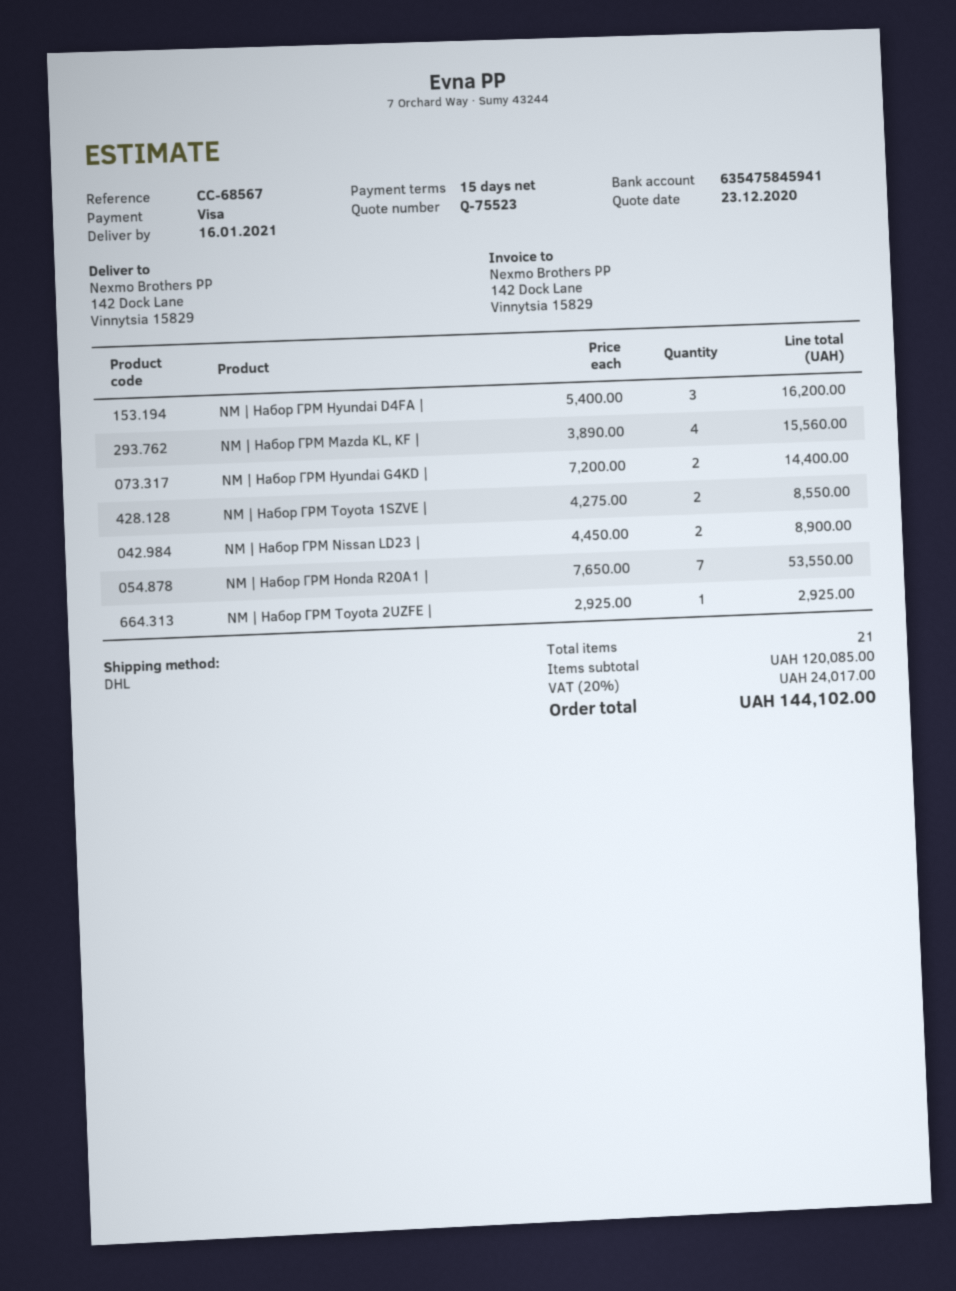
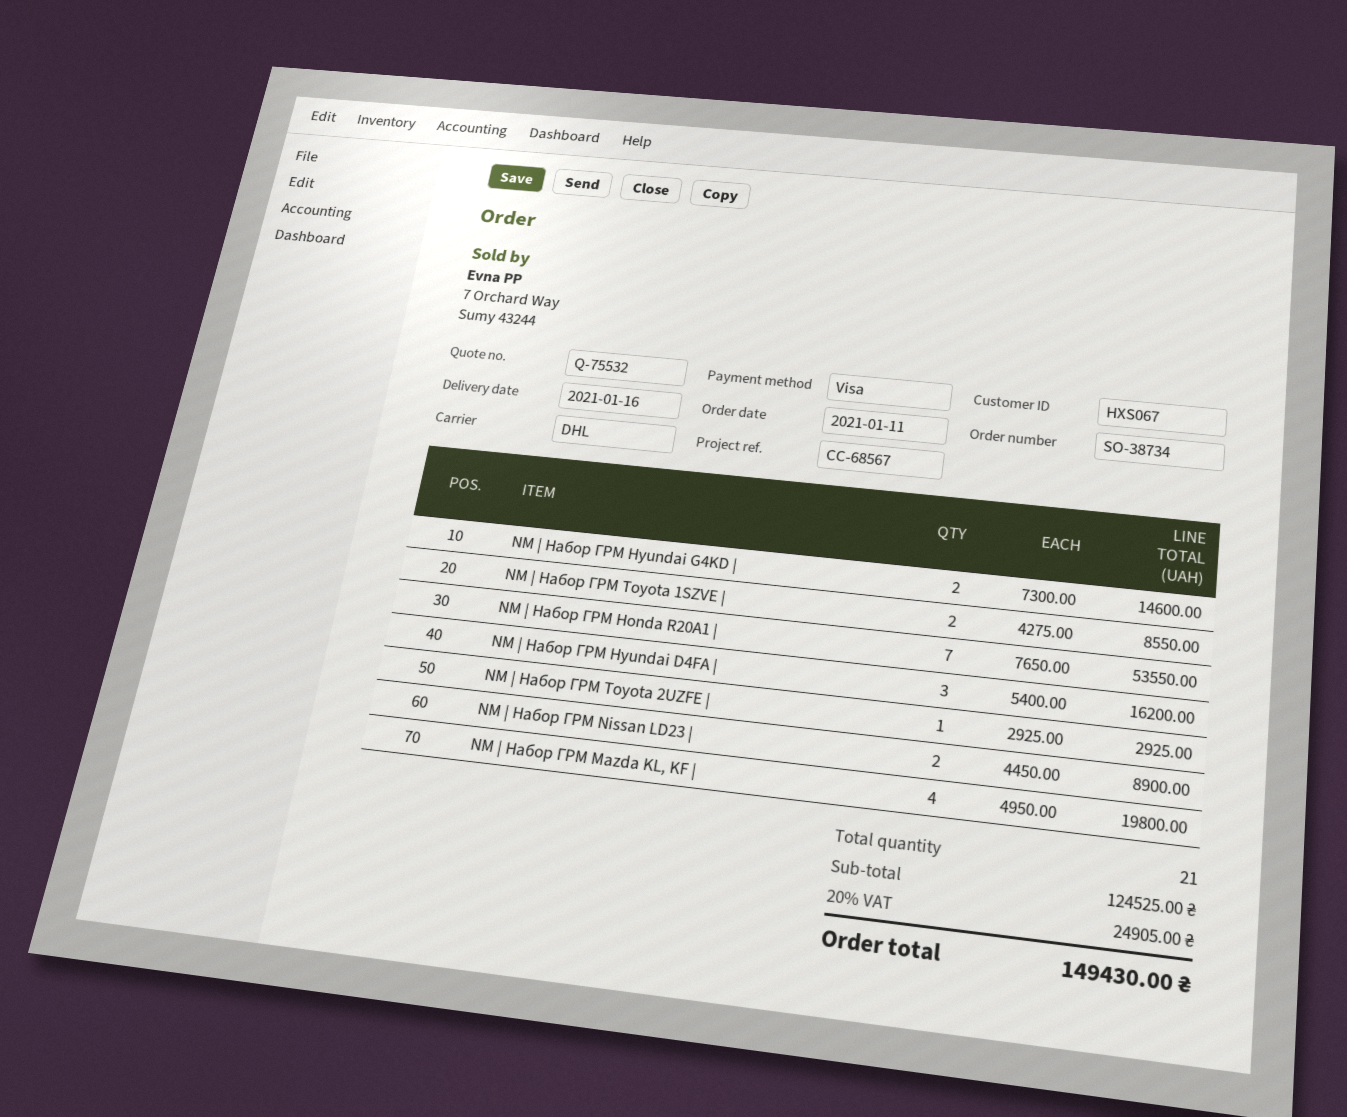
quote number: Q-75523 -> Q-75532
NM | Набор ГРМ Mazda KL, KF |: 4 x 3890.00 = 15560.00 -> 4 x 4950.00 = 19800.00
NM | Набор ГРМ Hyundai G4KD |: 2 x 7200.00 = 14400.00 -> 2 x 7300.00 = 14600.00
subtotal: 120085.00 -> 124525.00
tax: 20% = 24017.00 -> 20% = 24905.00
total: 144102.00 -> 149430.00

